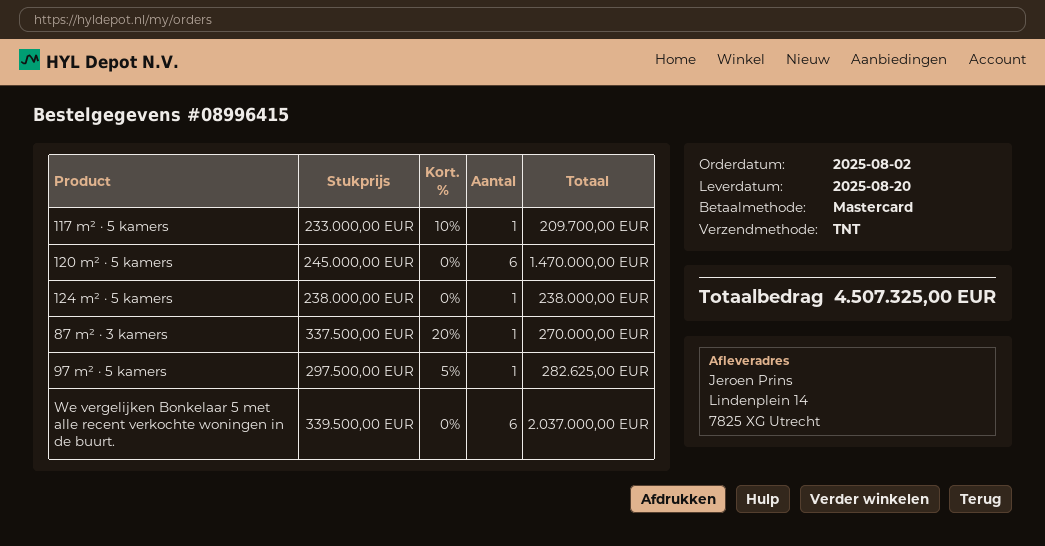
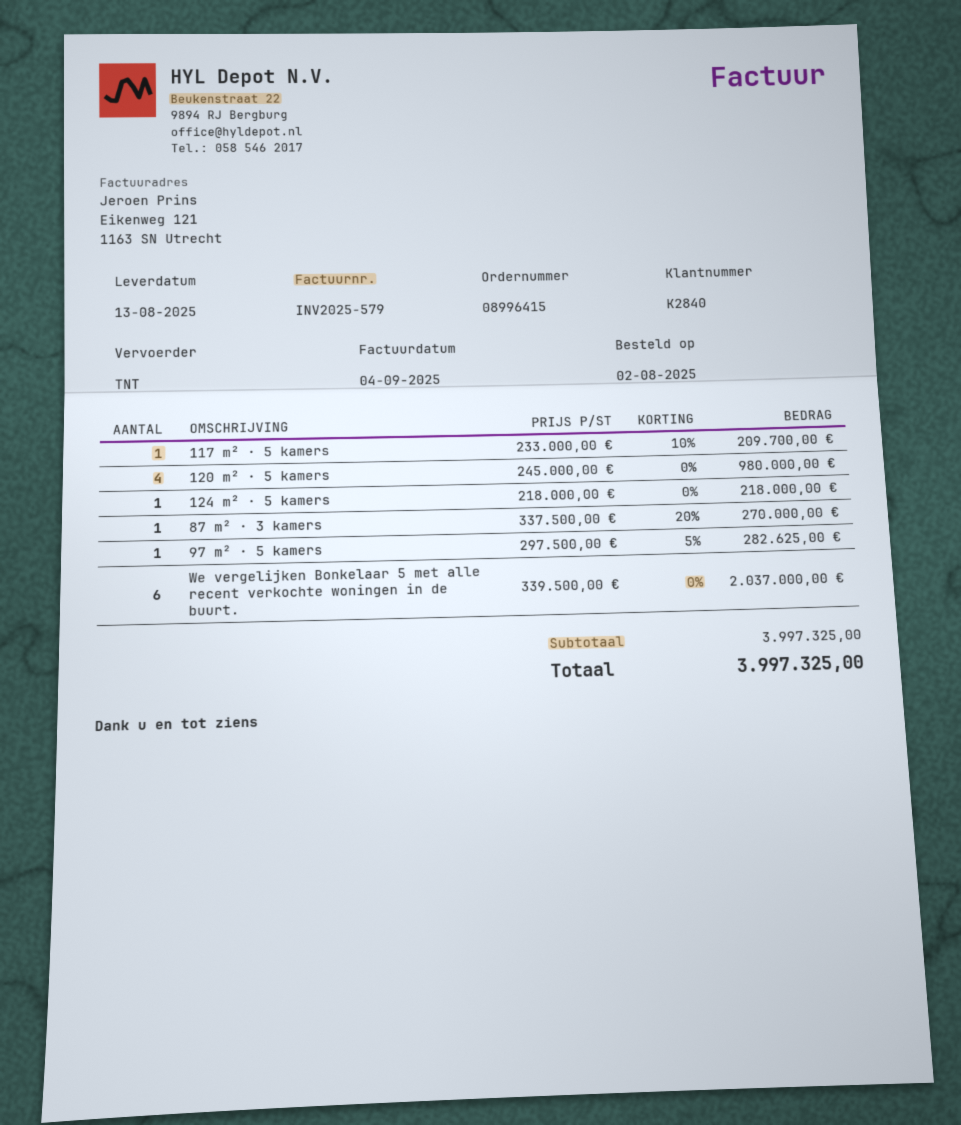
delivery date: 2025-08-20 -> 2025-08-13
120 m² · 5 kamers: 6 x 245000.00 = 1470000.00 -> 4 x 245000.00 = 980000.00
124 m² · 5 kamers: 1 x 238000.00 = 238000.00 -> 1 x 218000.00 = 218000.00
total: 4507325.00 -> 3997325.00

